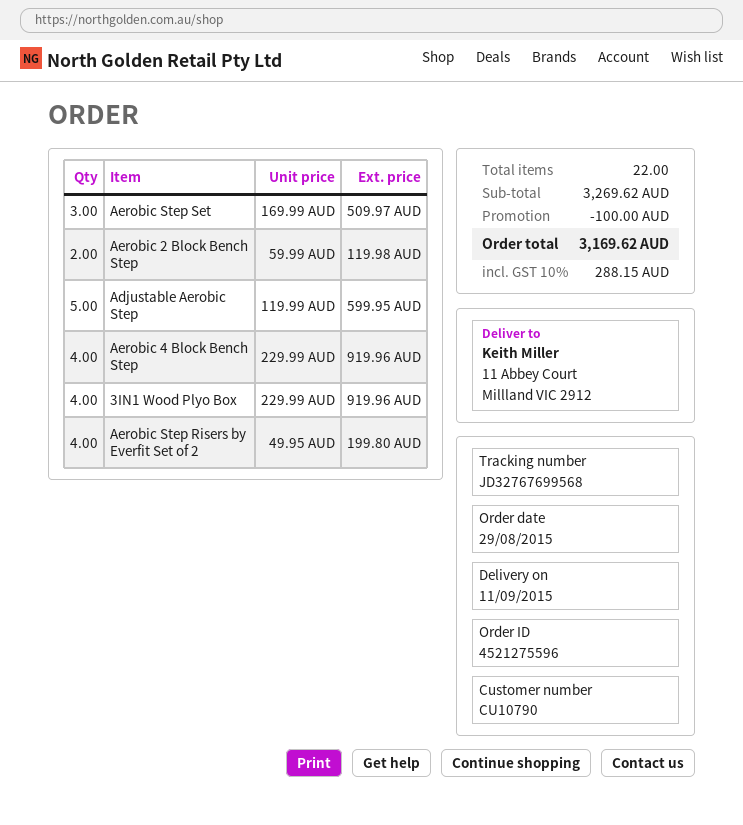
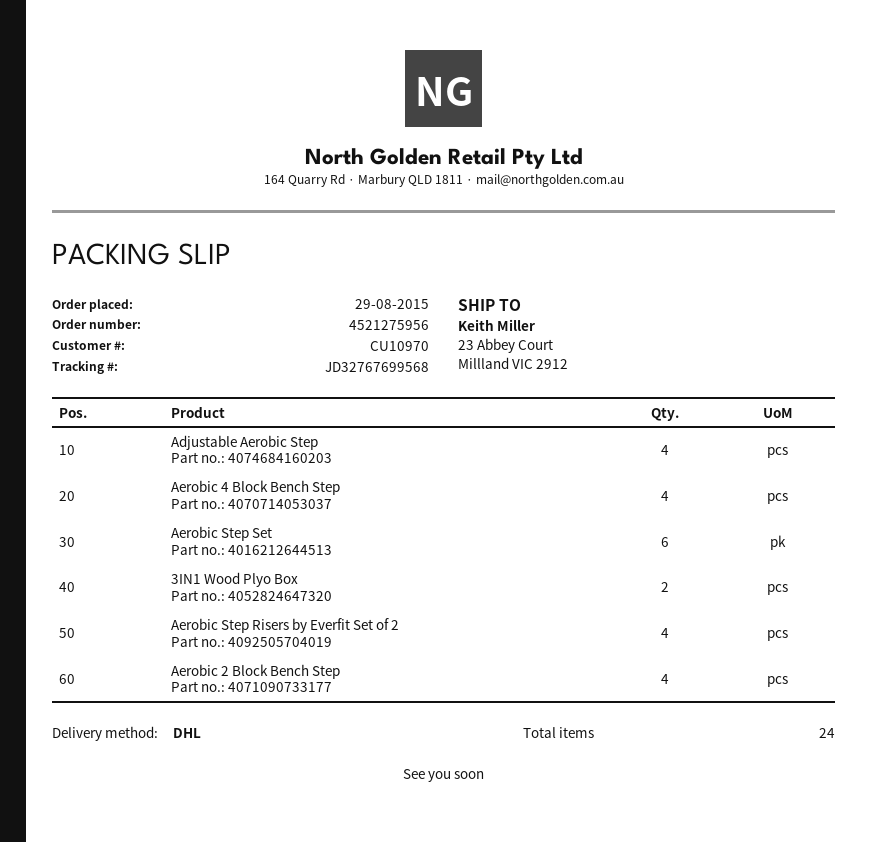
order number: 4521275596 -> 4521275956
customer number: CU10790 -> CU10970
ship to: 11 Abbey Court, Millland VIC 2912 -> 23 Abbey Court, Millland VIC 2912
Aerobic Step Set: 3 -> 6
Aerobic 2 Block Bench Step: 2 -> 4
Adjustable Aerobic Step: 5 -> 4
3IN1 Wood Plyo Box: 4 -> 2
total quantity: 22 -> 24

